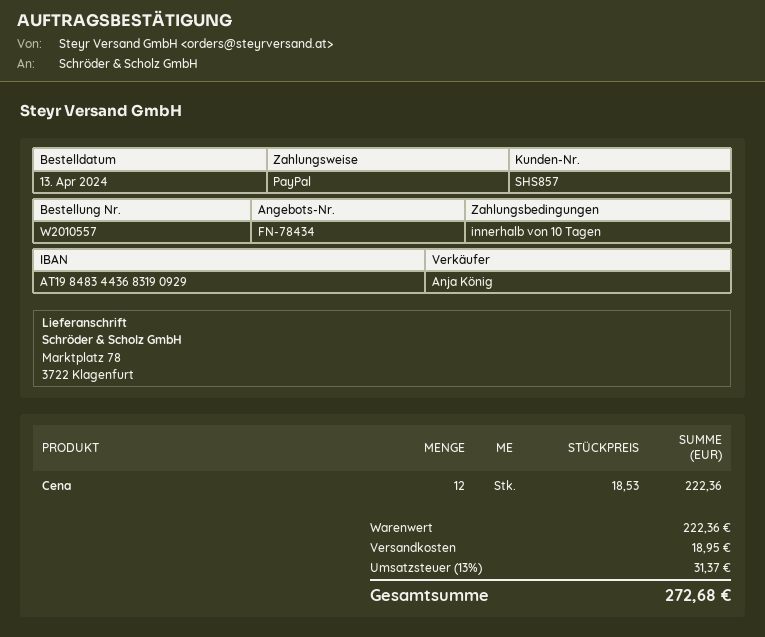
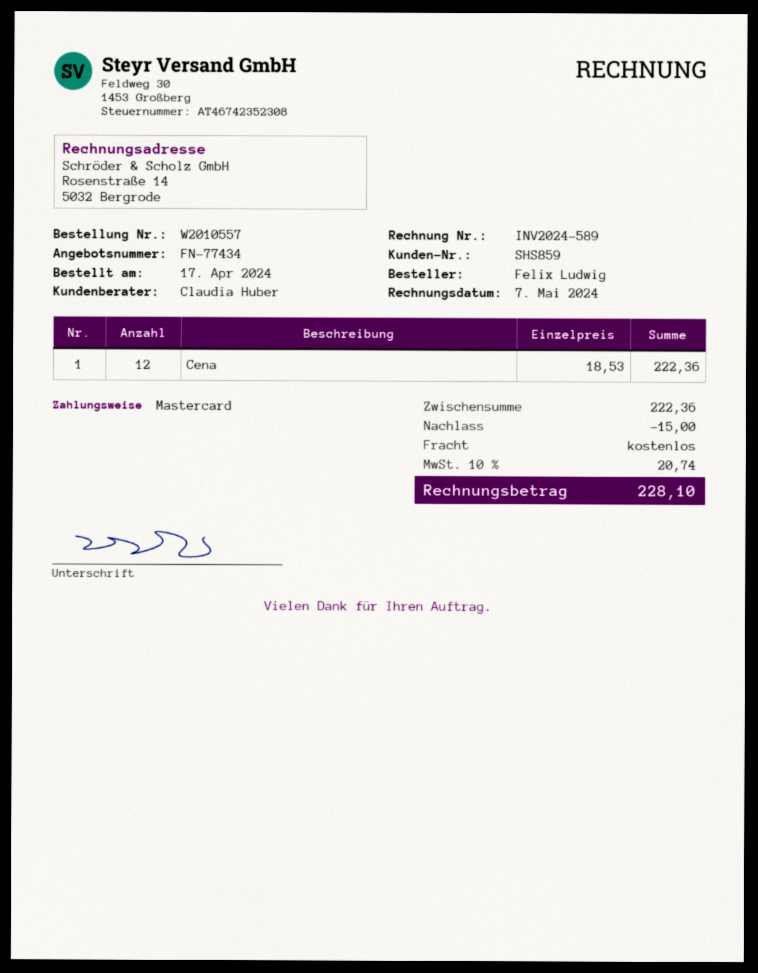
quote number: FN-78434 -> FN-77434
order date: 2024-04-13 -> 2024-04-17
customer number: SHS857 -> SHS859
sales rep: Anja König -> Claudia Huber
payment method: PayPal -> Mastercard
discount: none -> 15.00
shipping: 18.95 -> 0.00
tax: 13% = 31.37 -> 10% = 20.74
total: 272.68 -> 228.10

